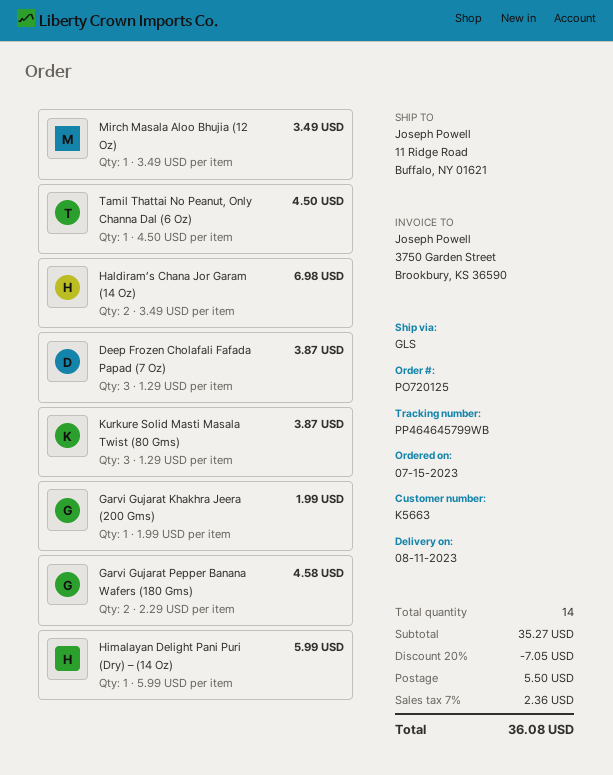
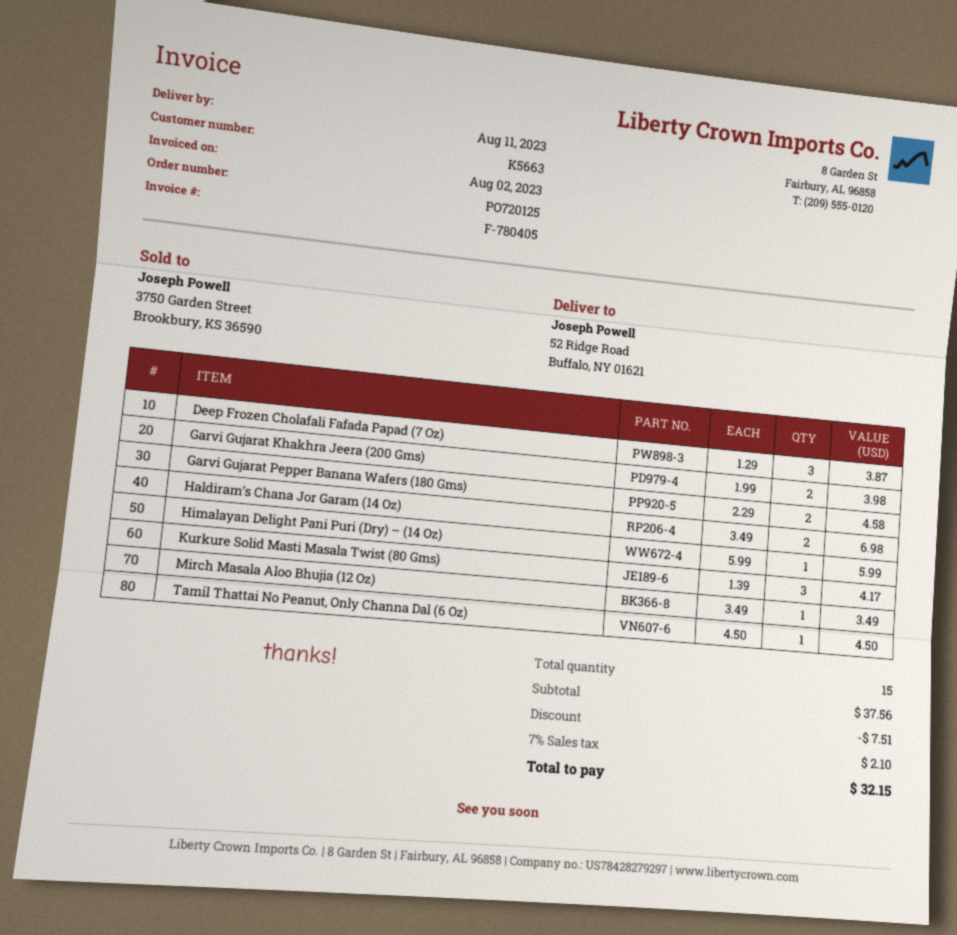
ship to: 11 Ridge Road, Buffalo, NY 01621 -> 52 Ridge Road, Buffalo, NY 01621
Kurkure Solid Masti Masala Twist (80 Gms): 3 x 1.29 = 3.87 -> 3 x 1.39 = 4.17
Garvi Gujarat Khakhra Jeera (200 Gms): 1 x 1.99 = 1.99 -> 2 x 1.99 = 3.98
total quantity: 14 -> 15
subtotal: 35.27 -> 37.56
discount: 7.05 -> 7.51
shipping: 5.50 -> none
tax: 7% = 2.36 -> 7% = 2.10
total: 36.08 -> 32.15

